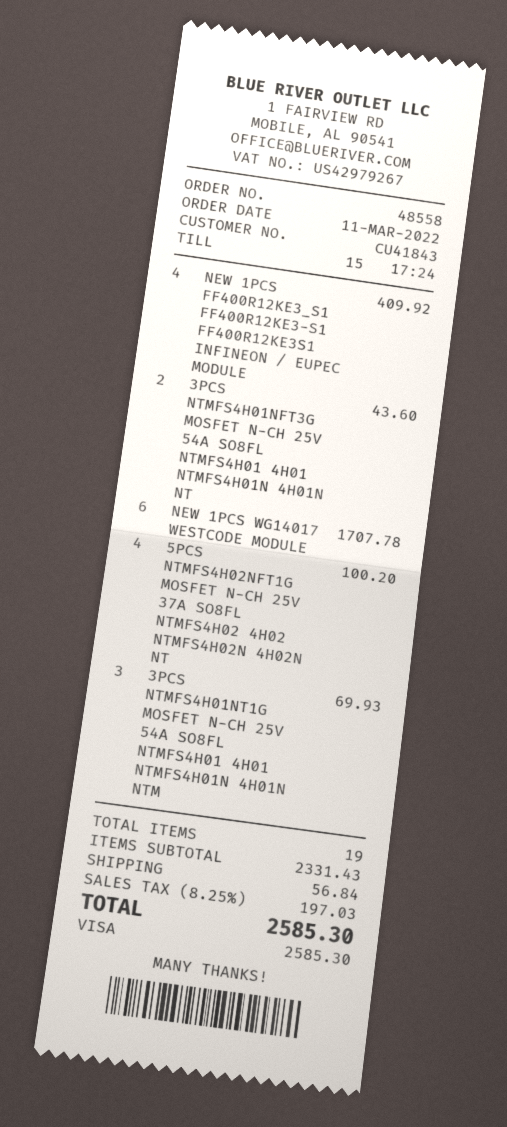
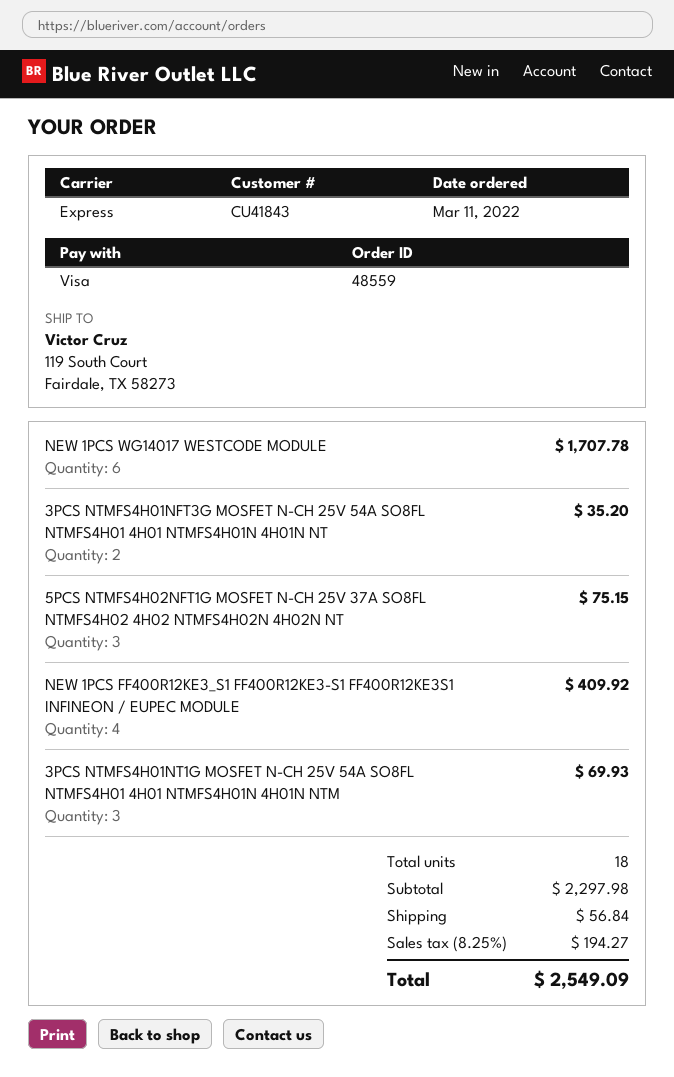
order number: 48558 -> 48559
3PCS NTMFS4H01NFT3G MOSFET N-CH 25V 54A SO8FL NTMFS4H01 4H01 NTMFS4H01N 4H01N NT: 2 for 43.60 -> 2 for 35.20
5PCS NTMFS4H02NFT1G MOSFET N-CH 25V 37A SO8FL NTMFS4H02 4H02 NTMFS4H02N 4H02N NT: 4 for 100.20 -> 3 for 75.15
total quantity: 19 -> 18
subtotal: 2331.43 -> 2297.98
tax: 8.25% = 197.03 -> 8.25% = 194.27
total: 2585.30 -> 2549.09

